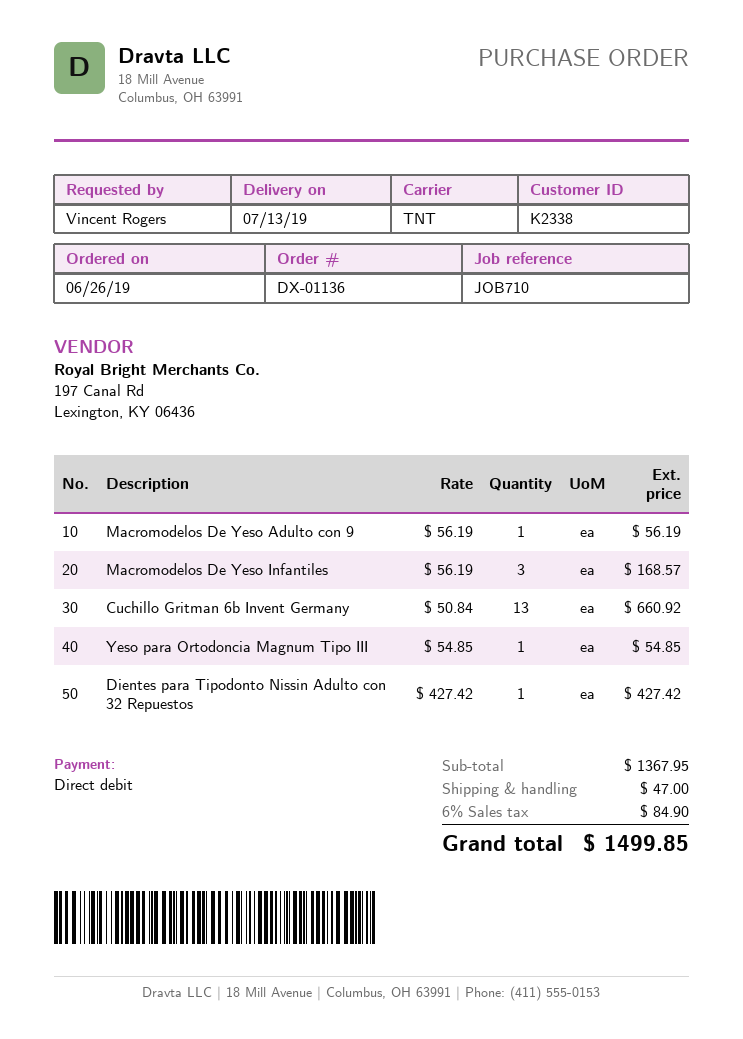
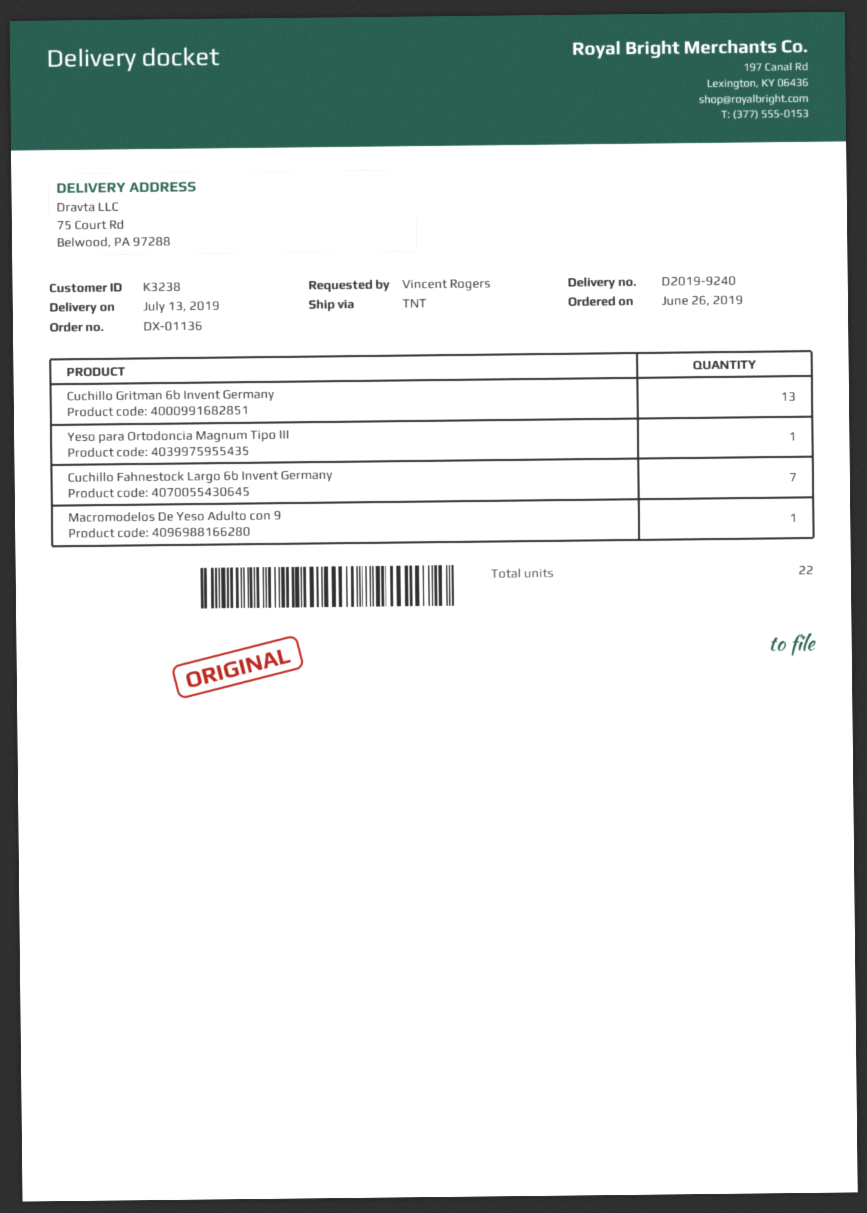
customer number: K2338 -> K3238
Macromodelos De Yeso Infantiles: 3 -> none
Dientes para Tipodonto Nissin Adulto con 32 Repuestos: 1 -> none
Cuchillo Fahnestock Largo 6b Invent Germany: none -> 7

